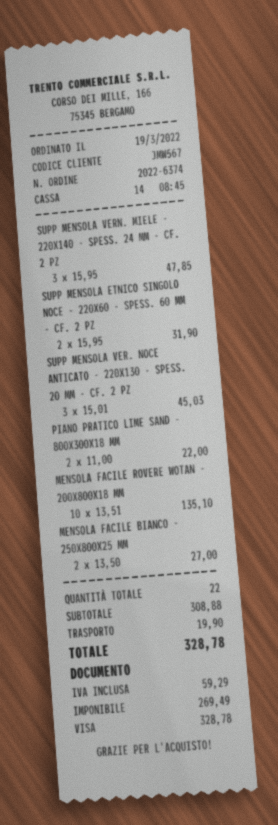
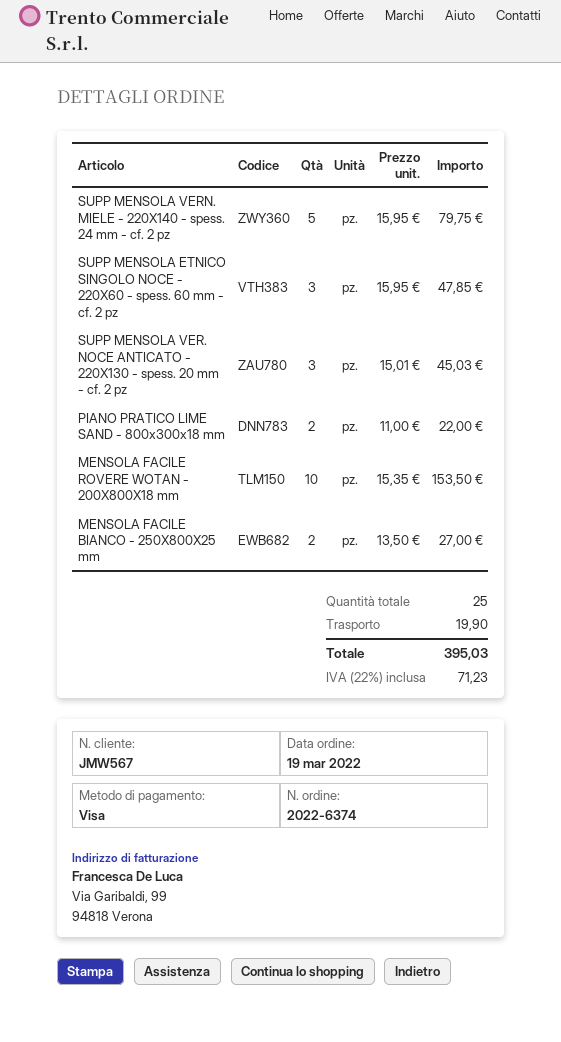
SUPP MENSOLA VERN. MIELE - 220X140 - SPESS. 24 MM - CF. 2 PZ: 3 x 15.95 = 47.85 -> 5 x 15.95 = 79.75
SUPP MENSOLA ETNICO SINGOLO NOCE - 220X60 - SPESS. 60 MM - CF. 2 PZ: 2 x 15.95 = 31.90 -> 3 x 15.95 = 47.85
MENSOLA FACILE ROVERE WOTAN - 200X800X18 MM: 10 x 13.51 = 135.10 -> 10 x 15.35 = 153.50
total quantity: 22 -> 25
tax: 59.29 -> 71.23
total: 328.78 -> 395.03

